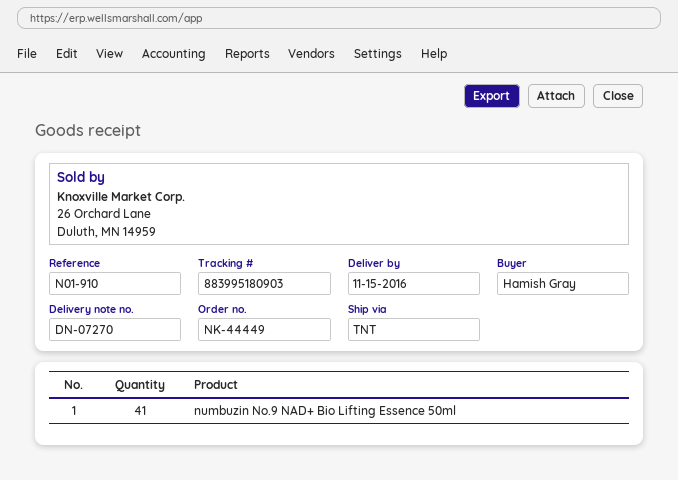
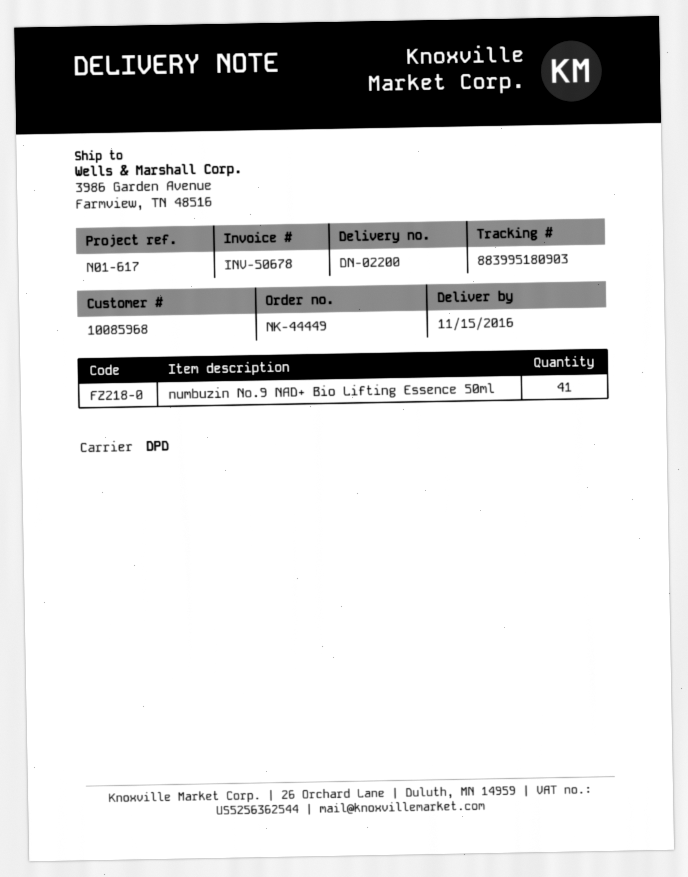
delivery note number: DN-07270 -> DN-02200
reference: N01-910 -> N01-617
shipping method: TNT -> DPD

